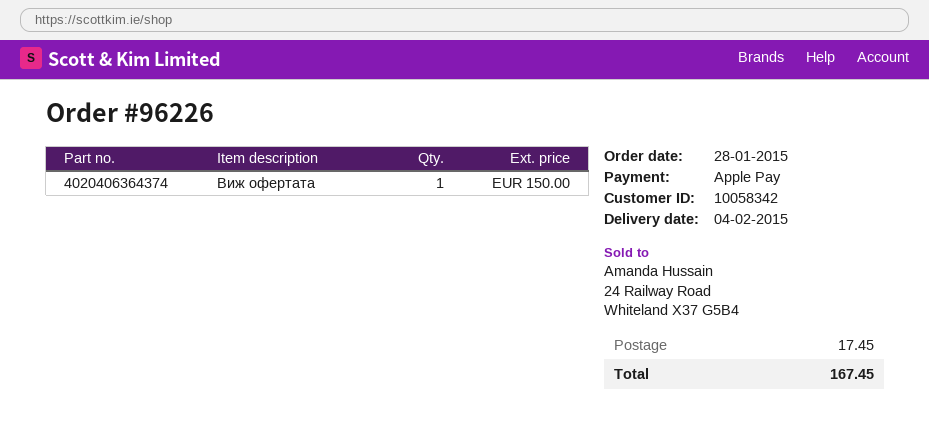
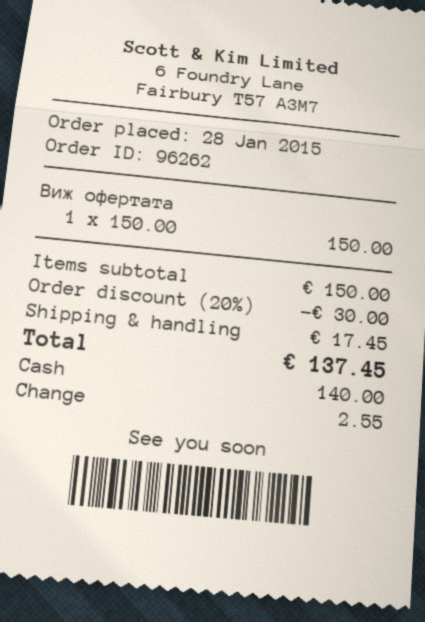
order number: 96226 -> 96262
payment method: Apple Pay -> cash
discount: none -> 20% = 30.00
total: 167.45 -> 137.45

